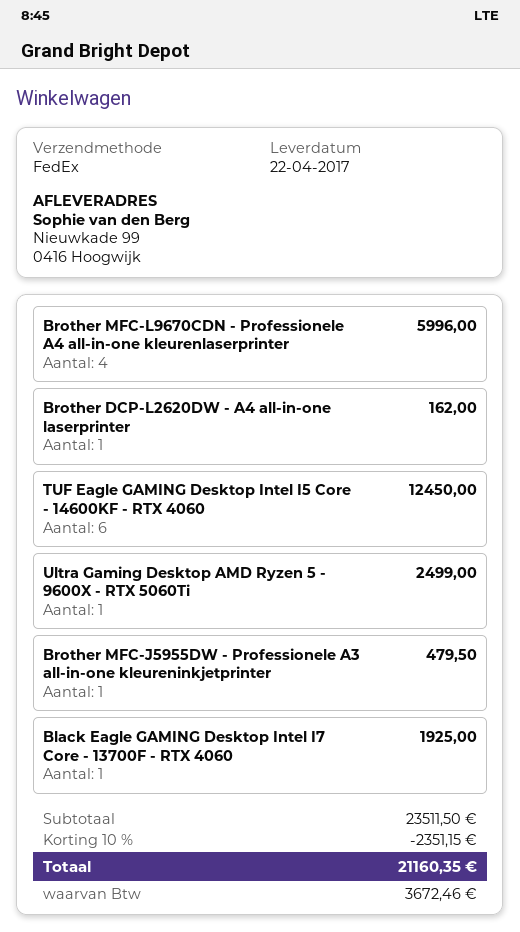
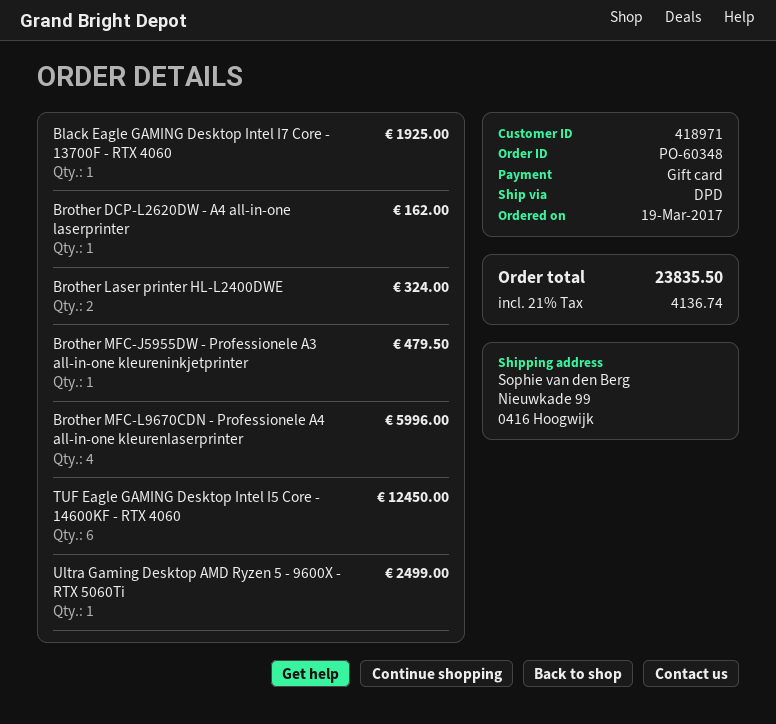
shipping method: FedEx -> DPD
Brother Laser printer HL-L2400DWE: none -> 2 for 324.00
discount: 10% = 2351.15 -> none
tax: 3672.46 -> 4136.74
total: 21160.35 -> 23835.50

